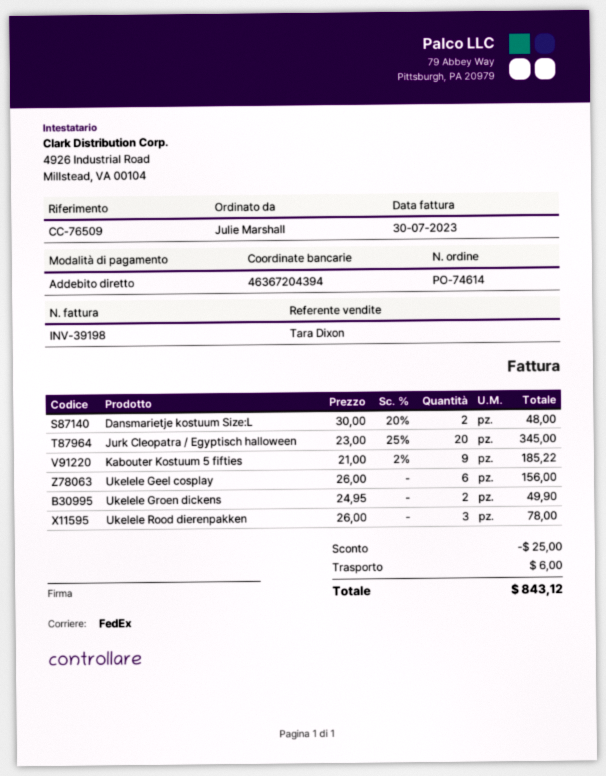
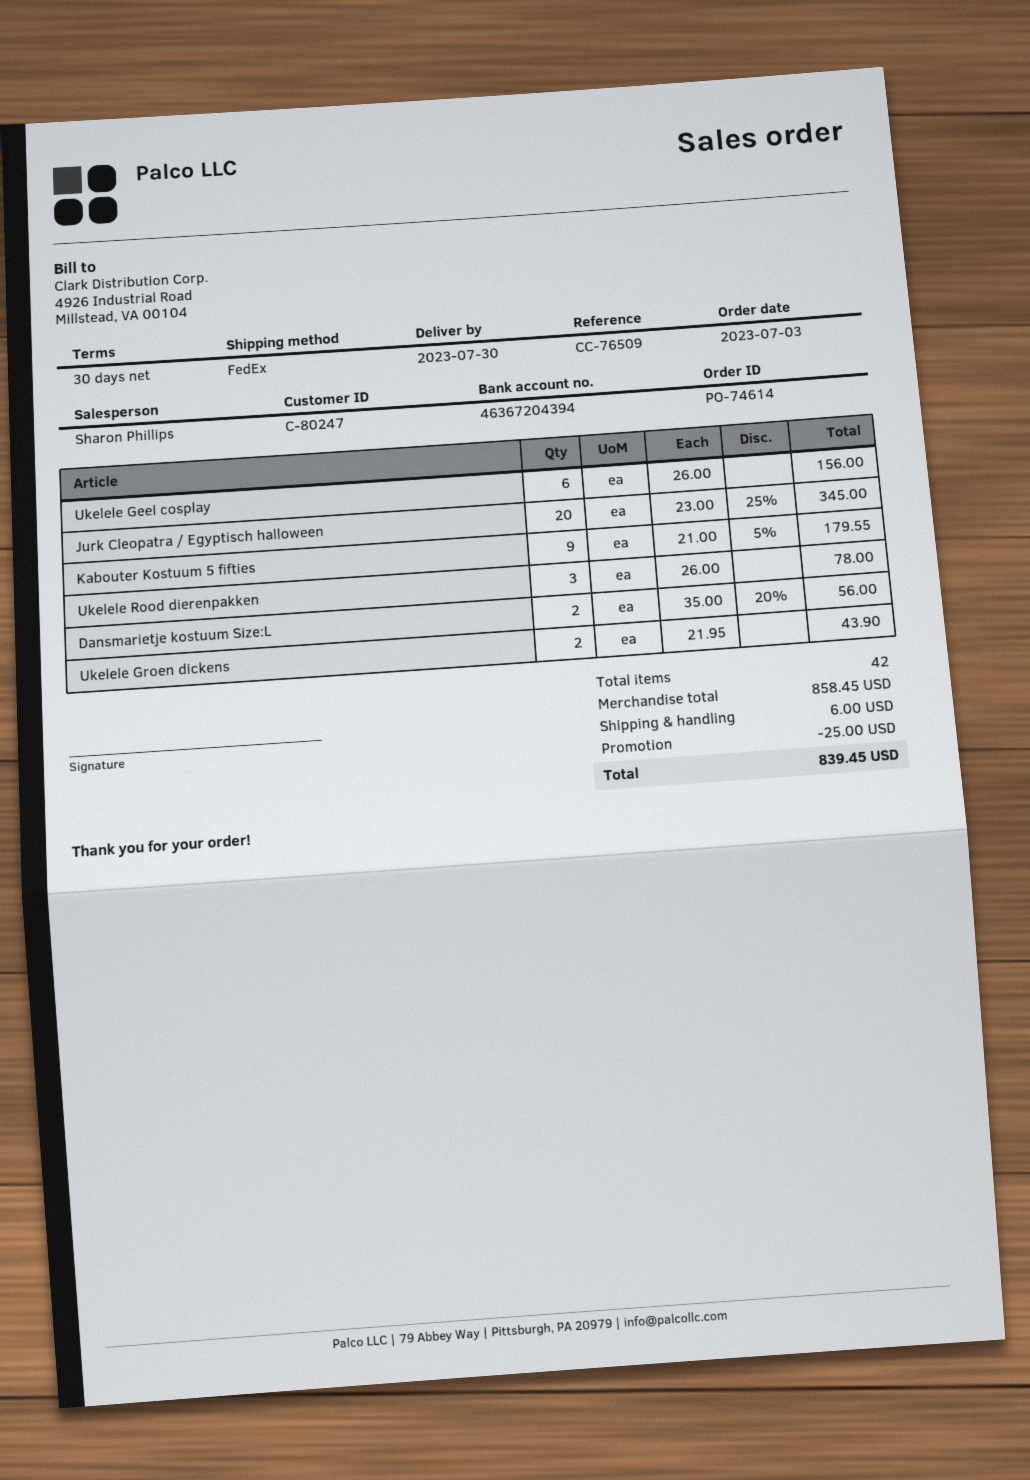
sales rep: Tara Dixon -> Sharon Phillips
Dansmarietje kostuum Size:L: 2 x 30.00 - 20% = 48.00 -> 2 x 35.00 - 20% = 56.00
Kabouter Kostuum 5 fifties: 9 x 21.00 - 2% = 185.22 -> 9 x 21.00 - 5% = 179.55
Ukelele Groen dickens: 2 x 24.95 = 49.90 -> 2 x 21.95 = 43.90
total: 843.12 -> 839.45

